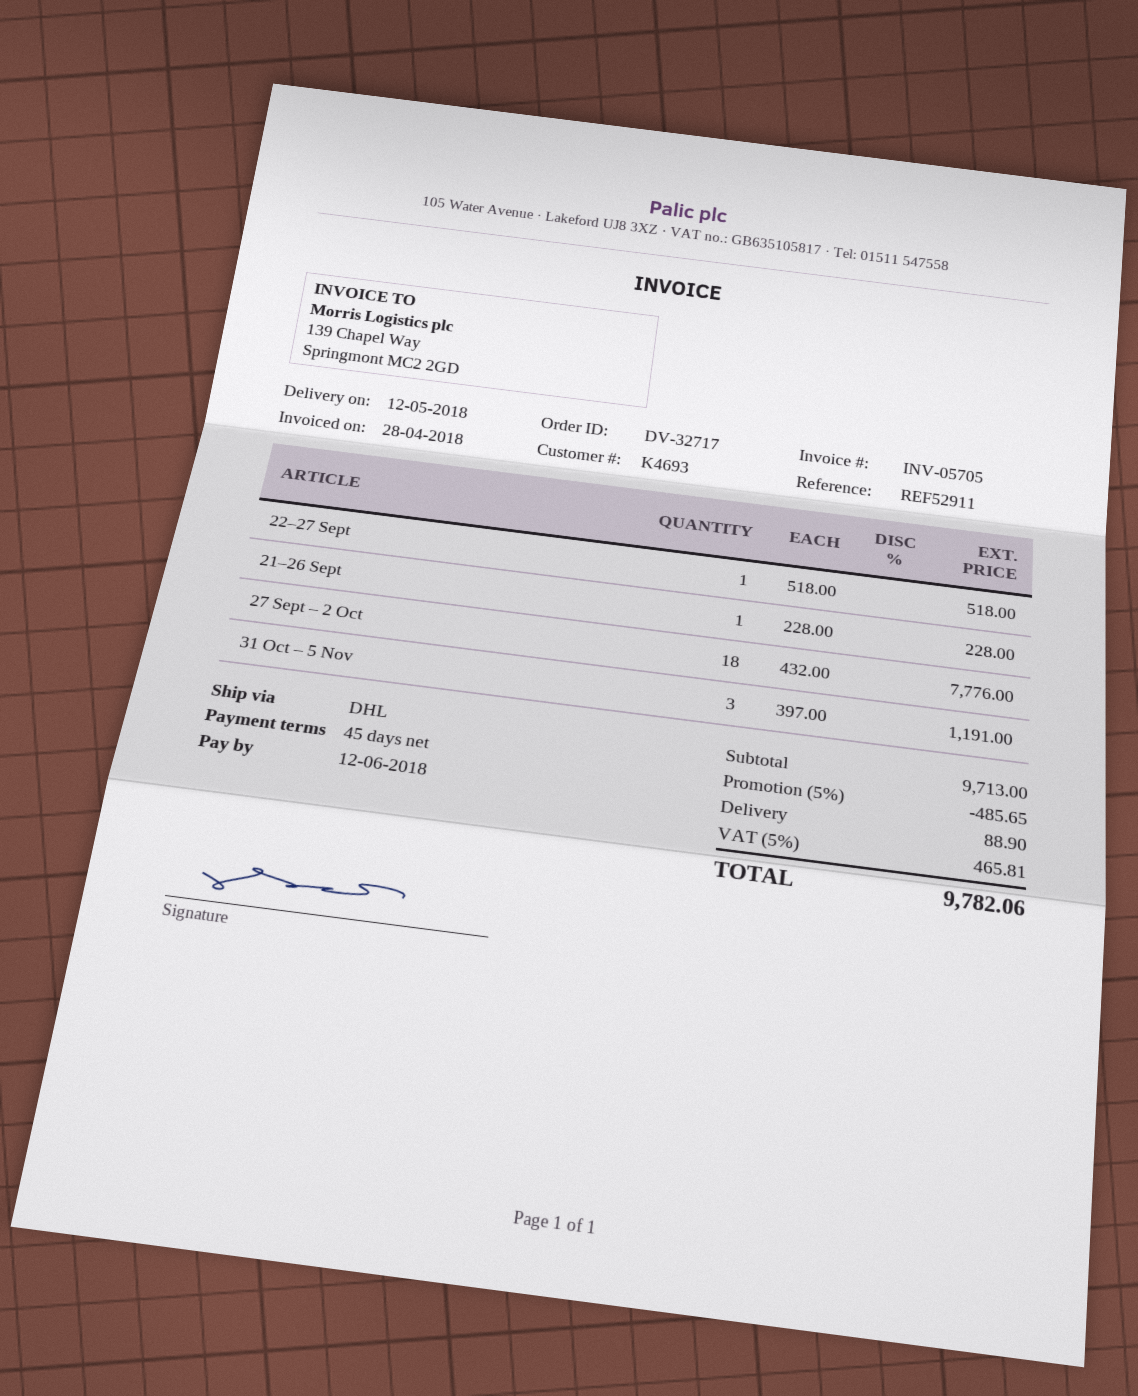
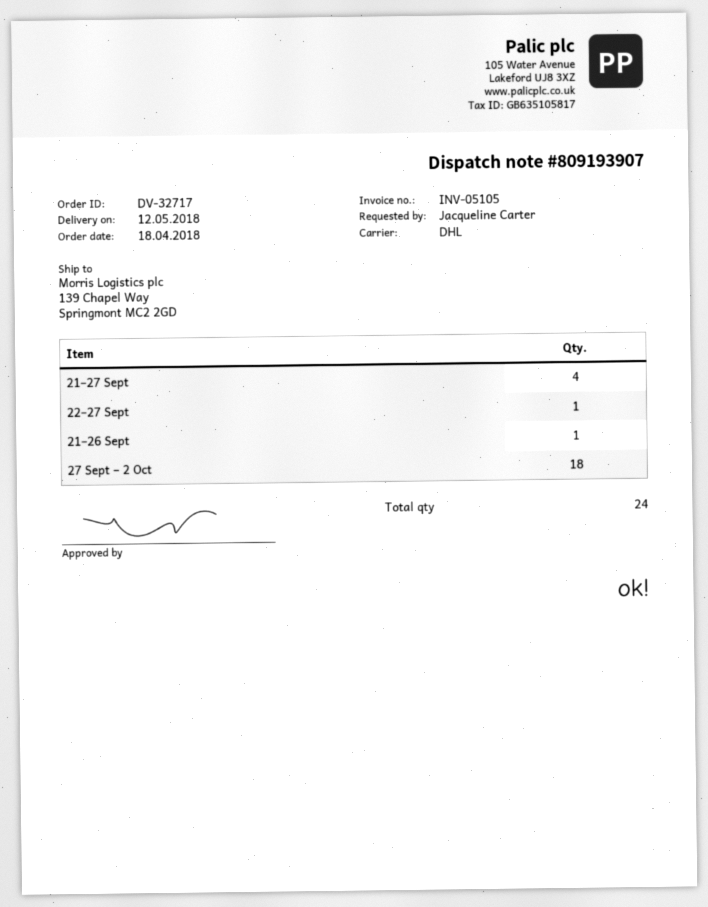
invoice number: INV-05705 -> INV-05105
31 Oct – 5 Nov: 3 -> none
21–27 Sept: none -> 4

